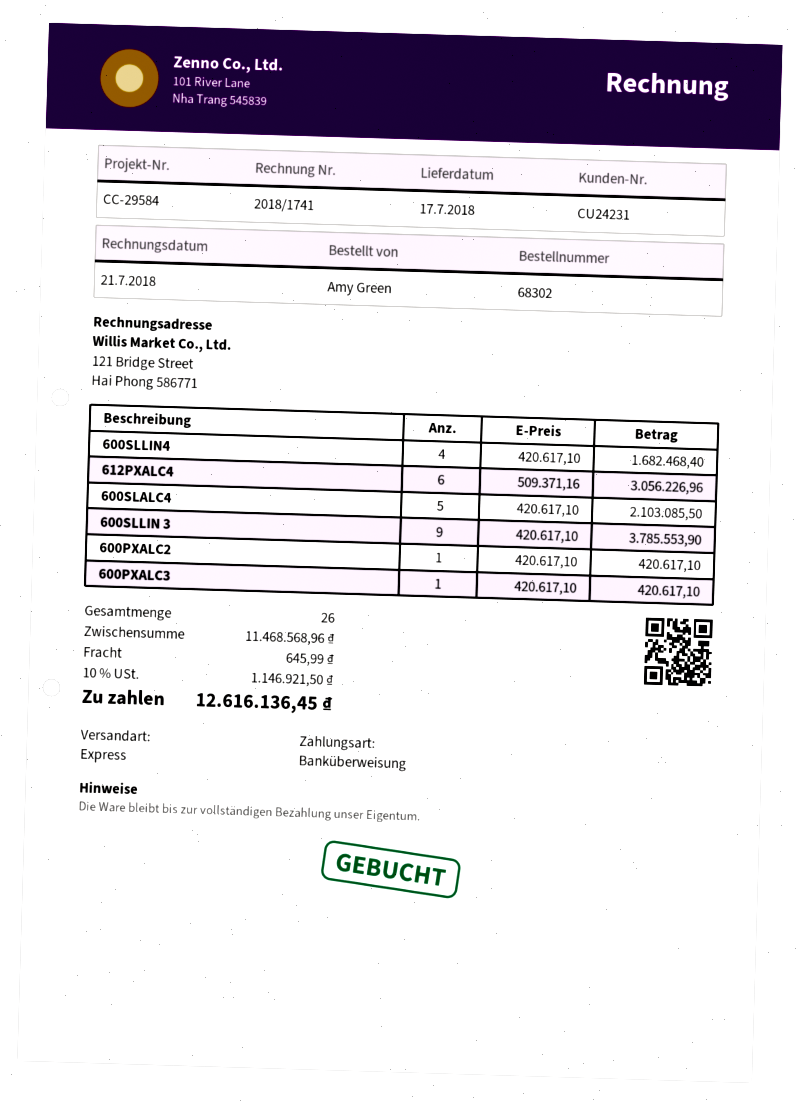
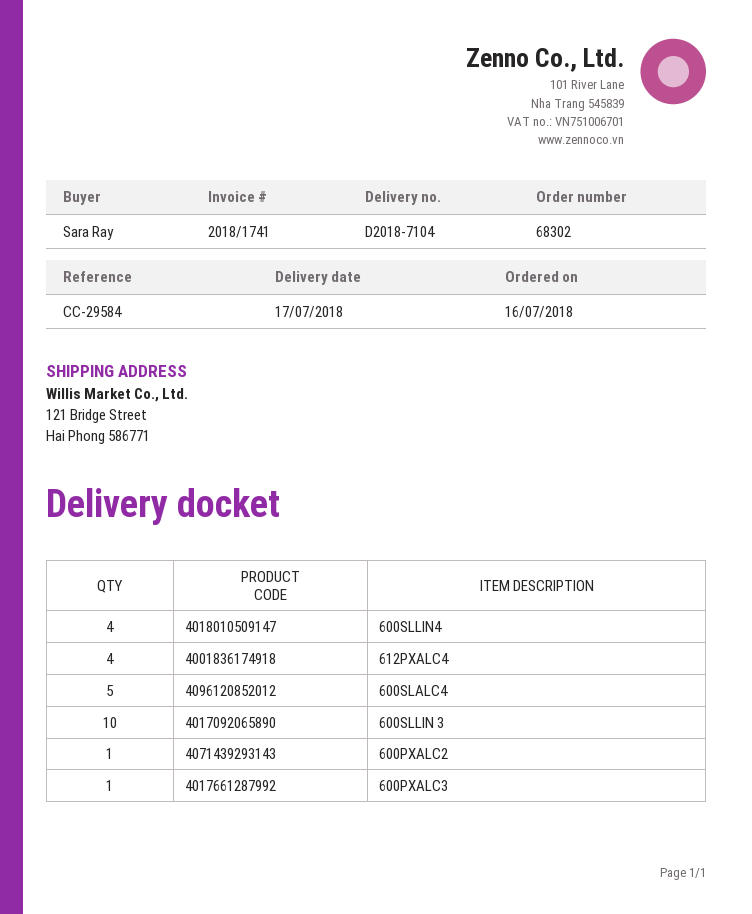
ordered by: Amy Green -> Sara Ray
612PXALC4: 6 -> 4
600SLLIN 3: 9 -> 10

